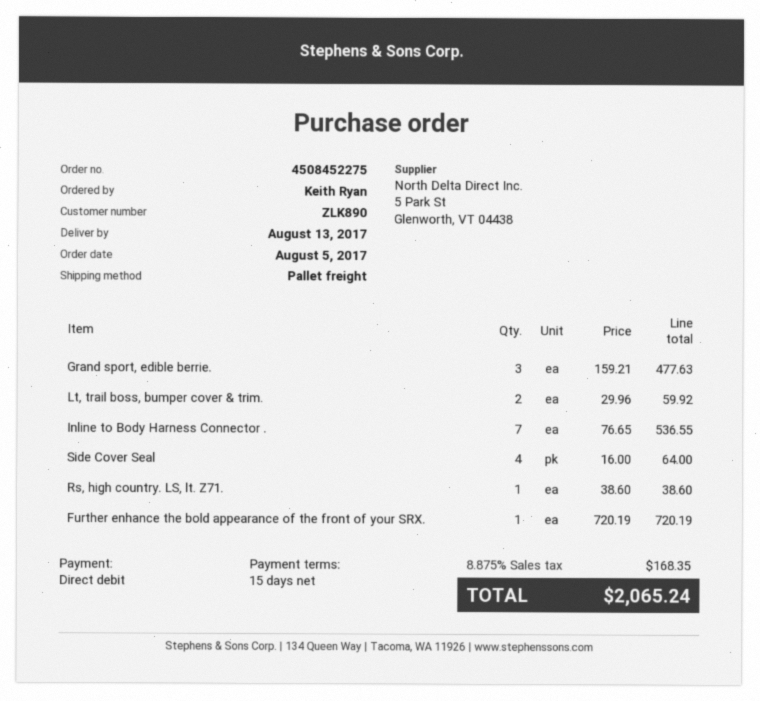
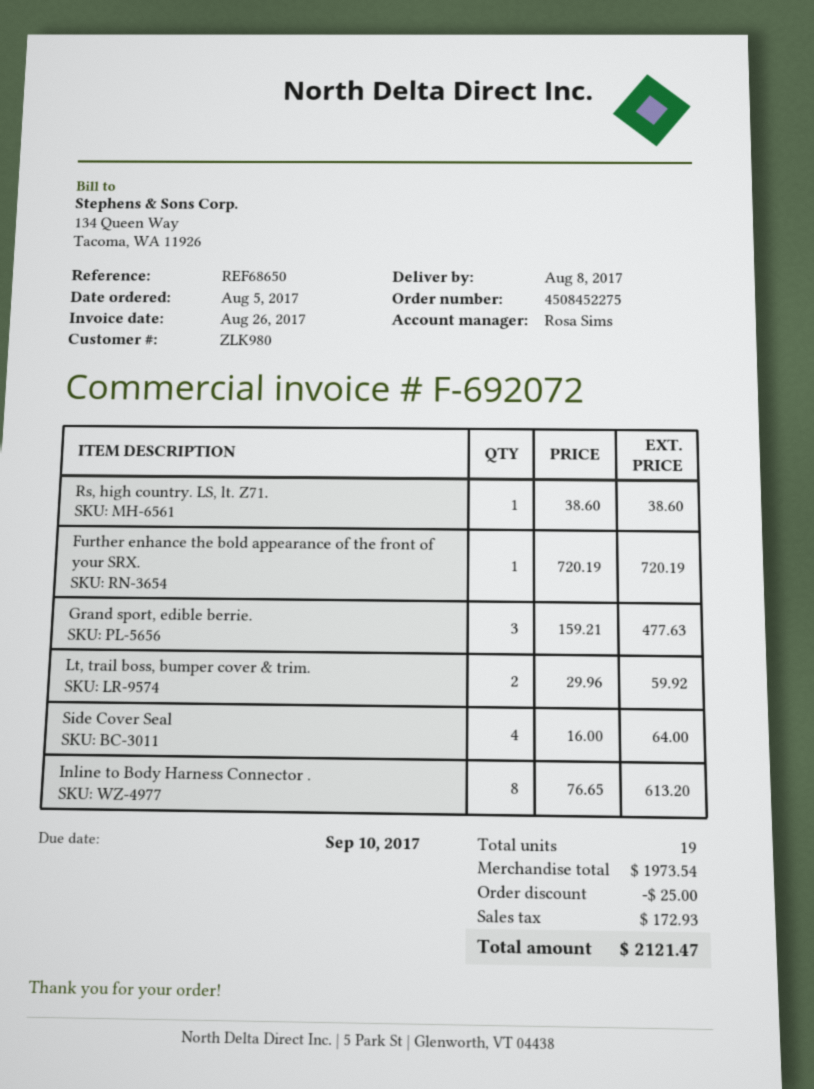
delivery date: 2017-08-13 -> 2017-08-08
customer number: ZLK890 -> ZLK980
Inline to Body Harness Connector .: 7 x 76.65 = 536.55 -> 8 x 76.65 = 613.20
discount: none -> 25.00
tax: 168.35 -> 172.93
total: 2065.24 -> 2121.47

